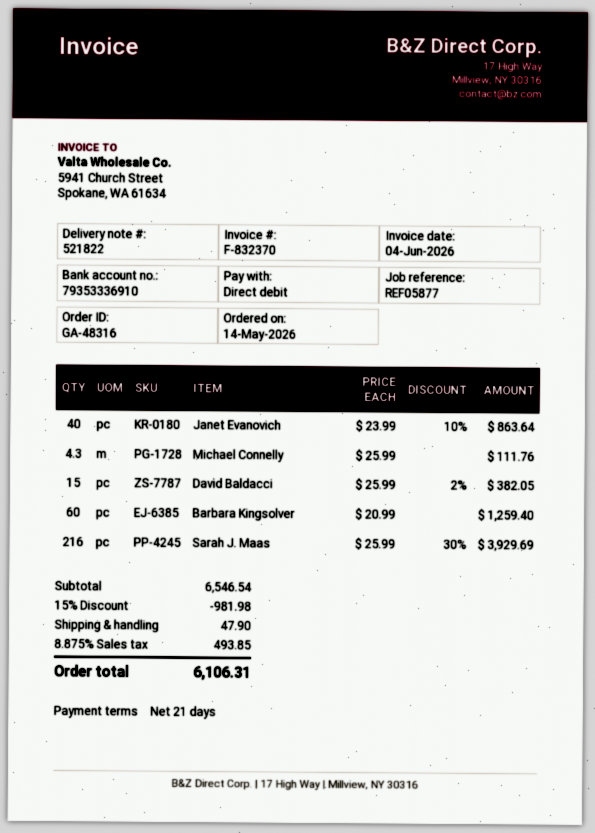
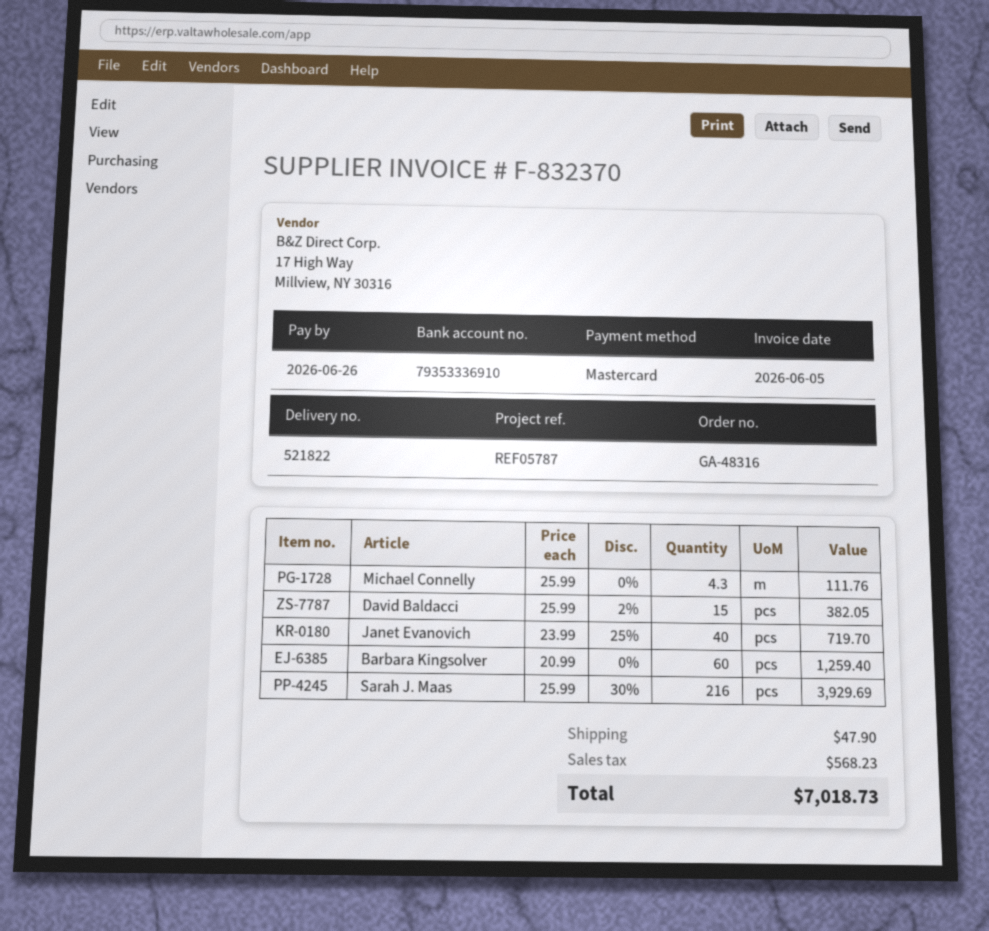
invoice date: 2026-06-04 -> 2026-06-05
reference: REF05877 -> REF05787
payment method: direct debit -> Mastercard
Janet Evanovich: 40 x 23.99 - 10% = 863.64 -> 40 x 23.99 - 25% = 719.70
discount: 15% = 981.98 -> none
tax: 493.85 -> 568.23
total: 6106.31 -> 7018.73

